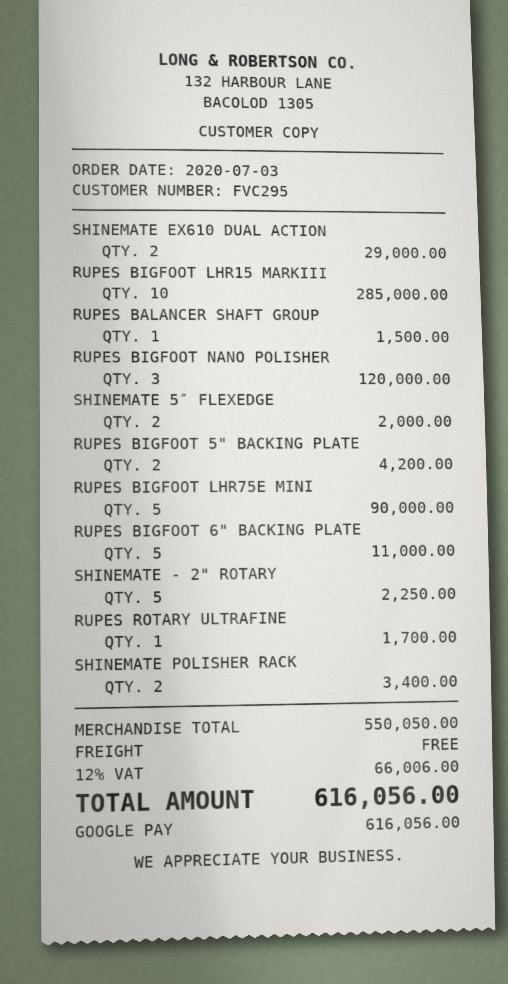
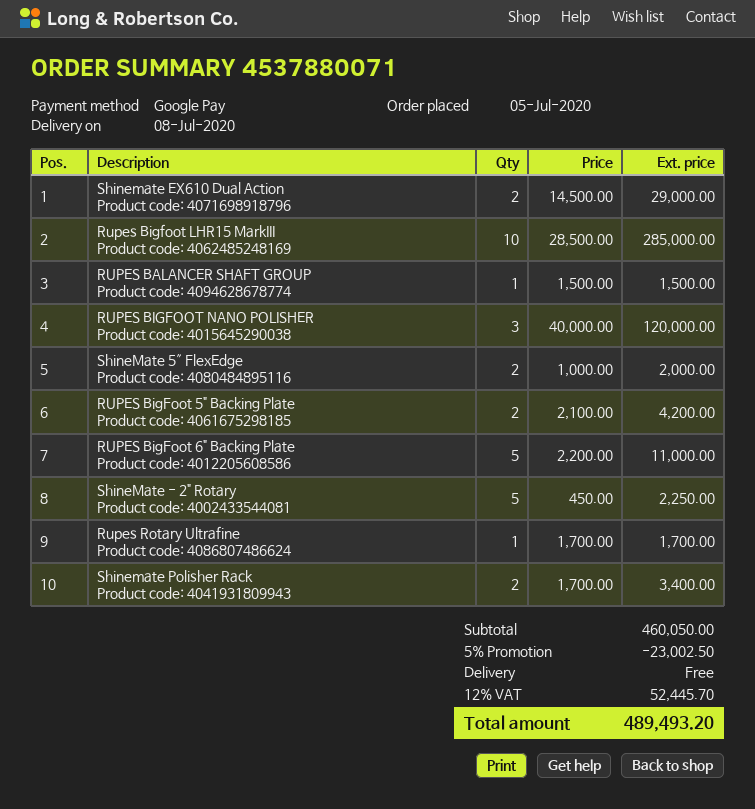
order date: 2020-07-03 -> 2020-07-05
RUPES BIGFOOT LHR75E MINI: 5 for 90000.00 -> none
subtotal: 550050.00 -> 460050.00
discount: none -> 5% = 23002.50
tax: 12% = 66006.00 -> 12% = 52445.70
total: 616056.00 -> 489493.20

